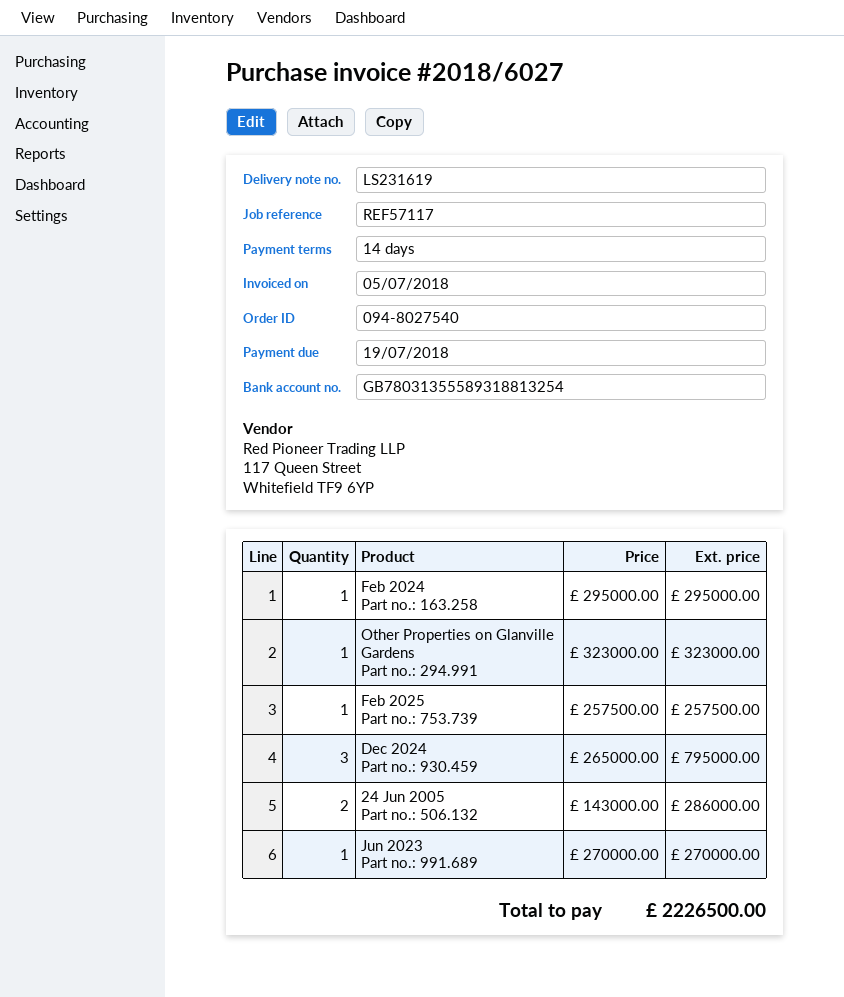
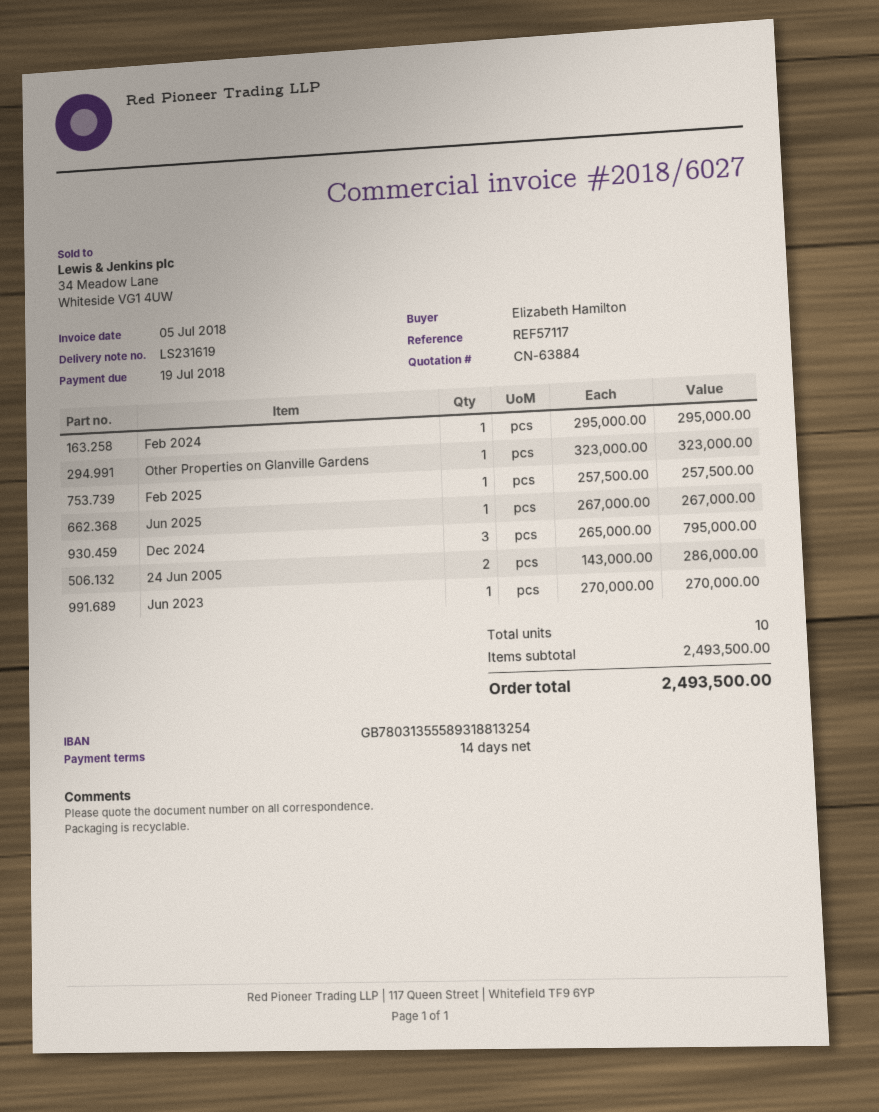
Jun 2025: none -> 1 x 267000.00 = 267000.00
total: 2226500.00 -> 2493500.00

